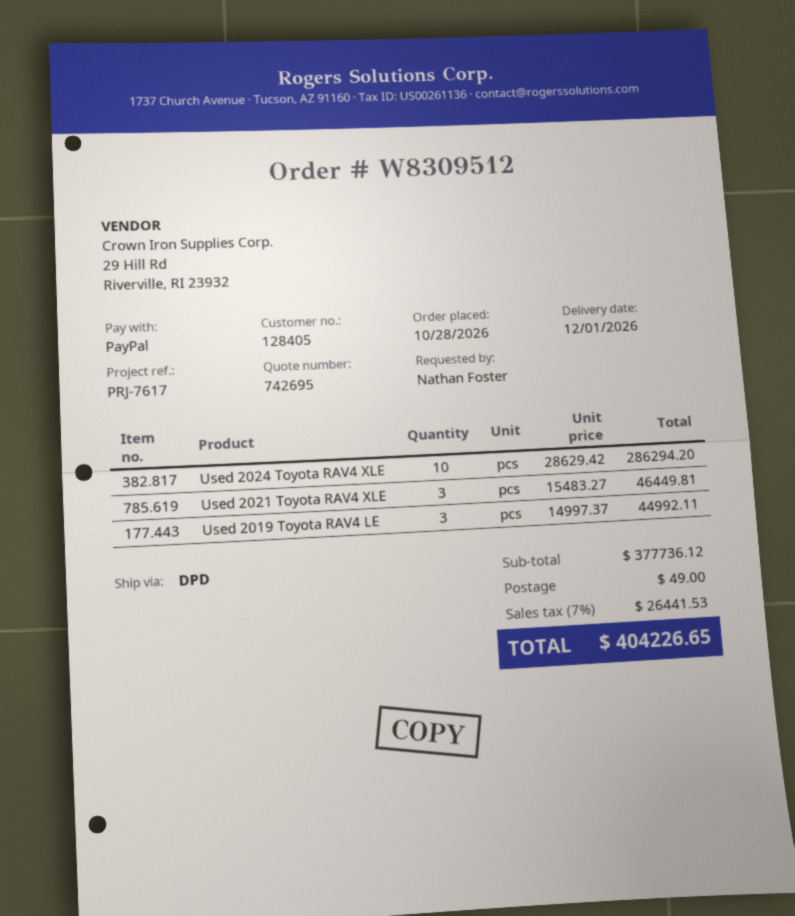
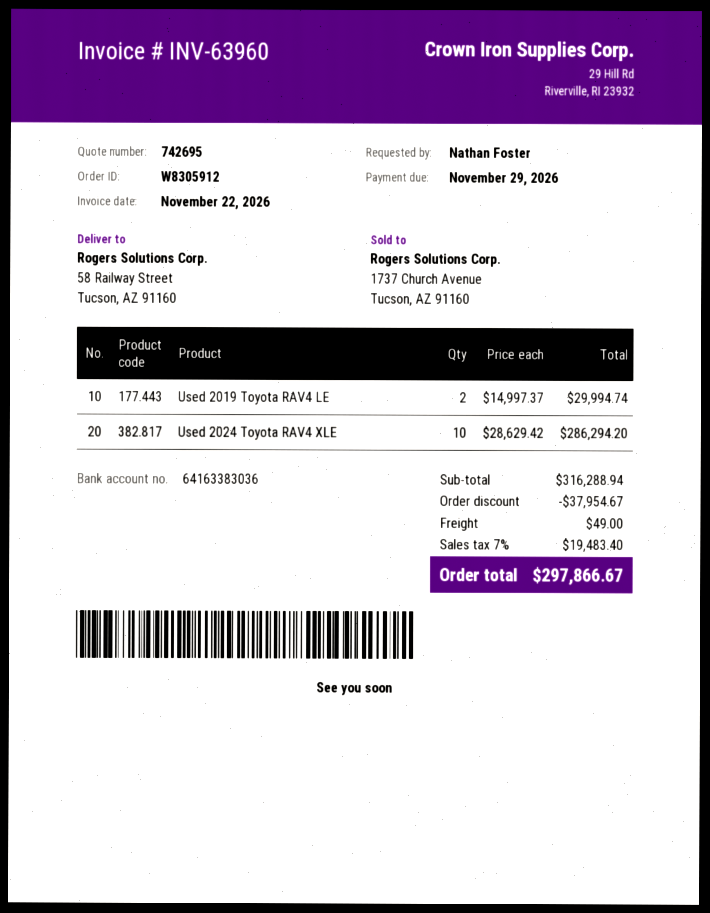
order number: W8309512 -> W8305912
Used 2021 Toyota RAV4 XLE: 3 x 15483.27 = 46449.81 -> none
Used 2019 Toyota RAV4 LE: 3 x 14997.37 = 44992.11 -> 2 x 14997.37 = 29994.74
subtotal: 377736.12 -> 316288.94
discount: none -> 37954.67
tax: 7% = 26441.53 -> 7% = 19483.40
total: 404226.65 -> 297866.67

